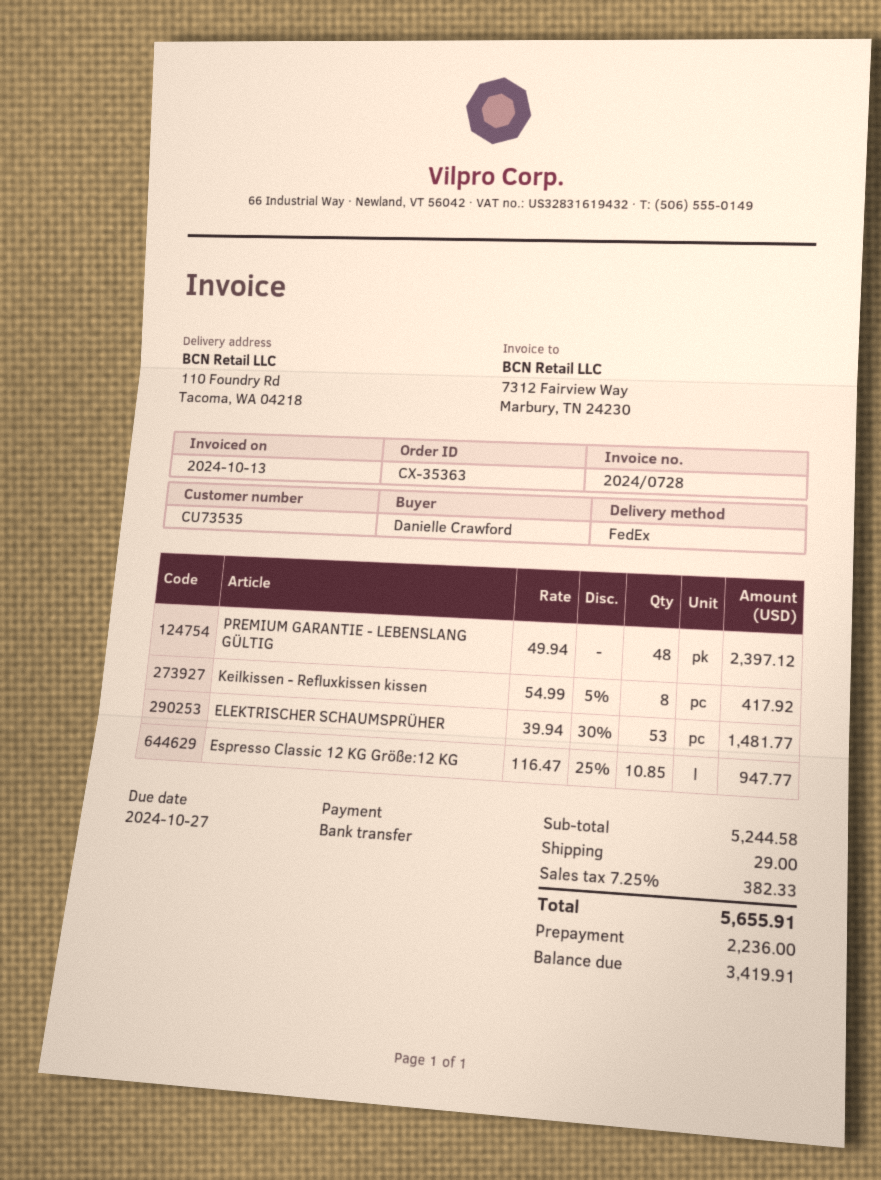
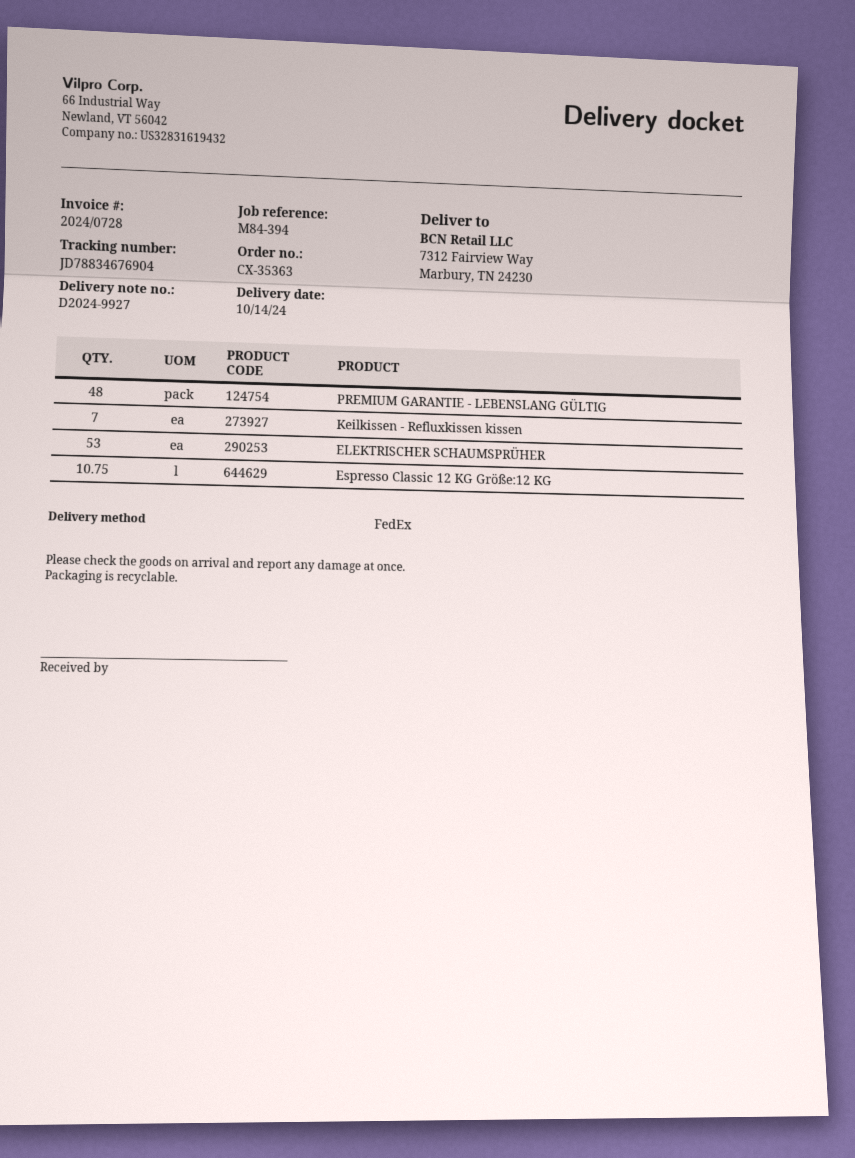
ship to: 110 Foundry Rd, Tacoma, WA 04218 -> 7312 Fairview Way, Marbury, TN 24230
Keilkissen - Refluxkissen kissen: 8 -> 7
Espresso Classic 12 KG Größe:12 KG: 10.85 -> 10.75

